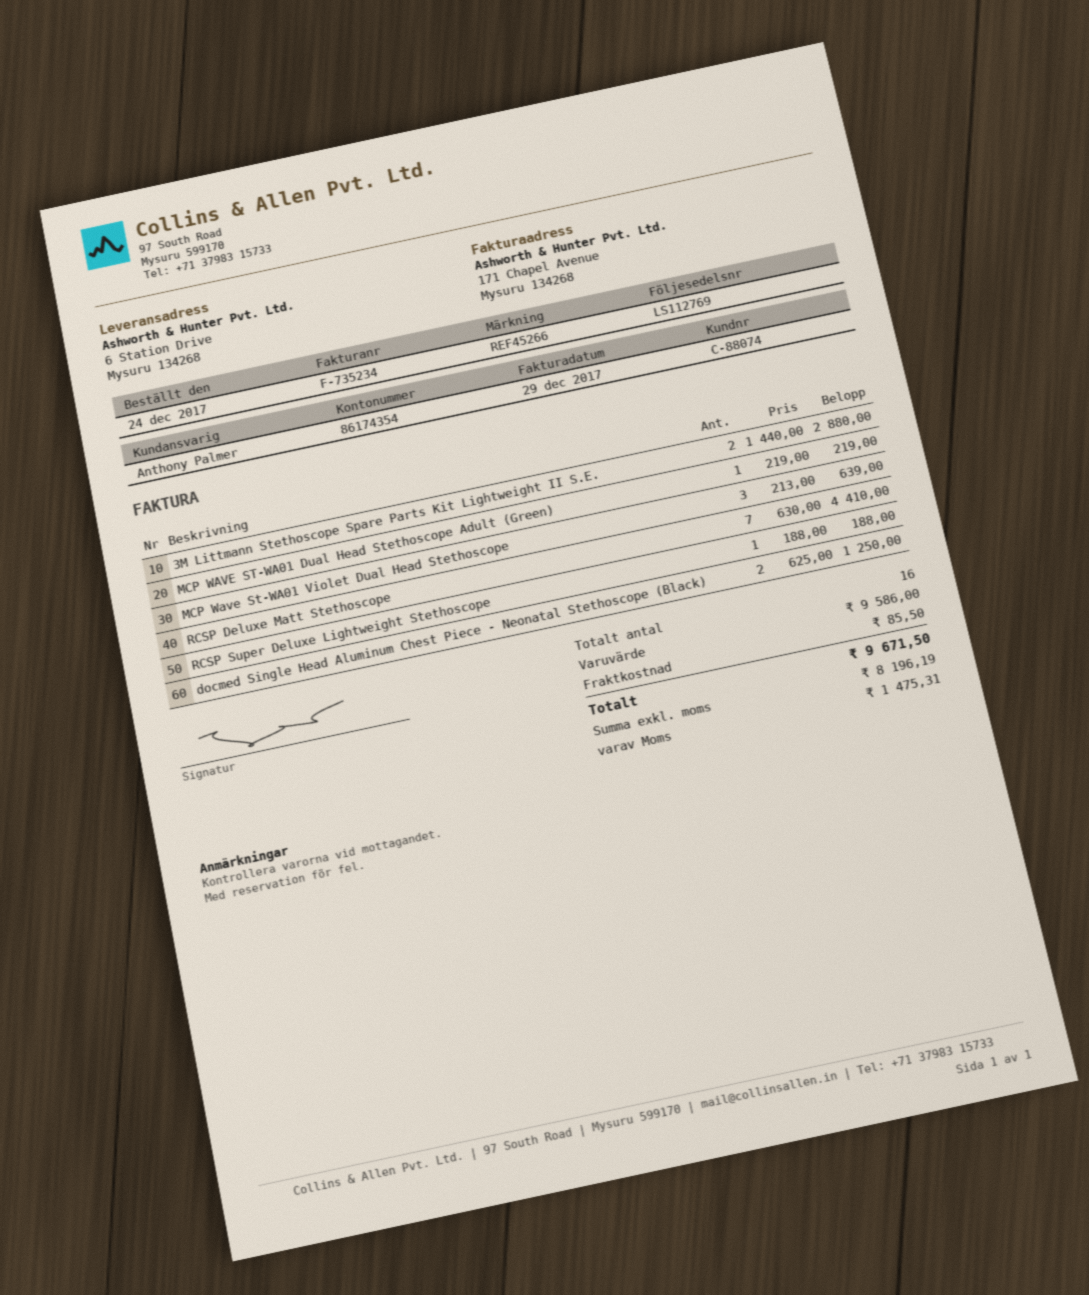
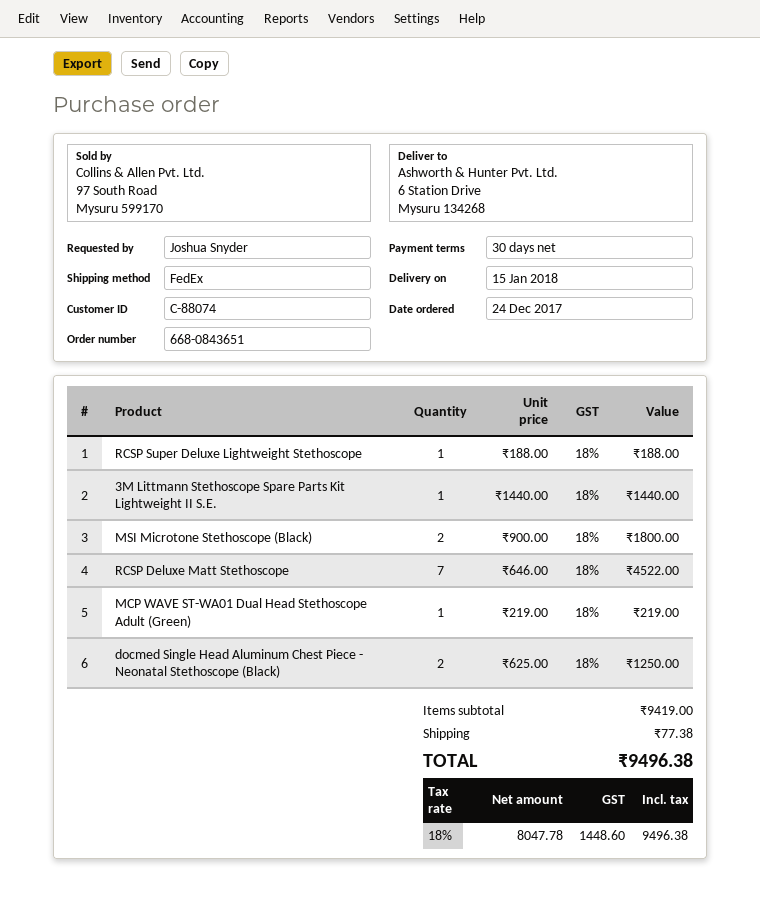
3M Littmann Stethoscope Spare Parts Kit Lightweight II S.E.: 2 x 1440.00 = 2880.00 -> 1 x 1440.00 = 1440.00
MCP Wave St-WA01 Violet Dual Head Stethoscope: 3 x 213.00 = 639.00 -> none
RCSP Deluxe Matt Stethoscope: 7 x 630.00 = 4410.00 -> 7 x 646.00 = 4522.00
MSI Microtone Stethoscope (Black): none -> 2 x 900.00 = 1800.00
subtotal: 9586.00 -> 9419.00
shipping: 85.50 -> 77.38
net: 8196.19 -> 8047.78
tax: 1475.31 -> 1448.60
total: 9671.50 -> 9496.38

